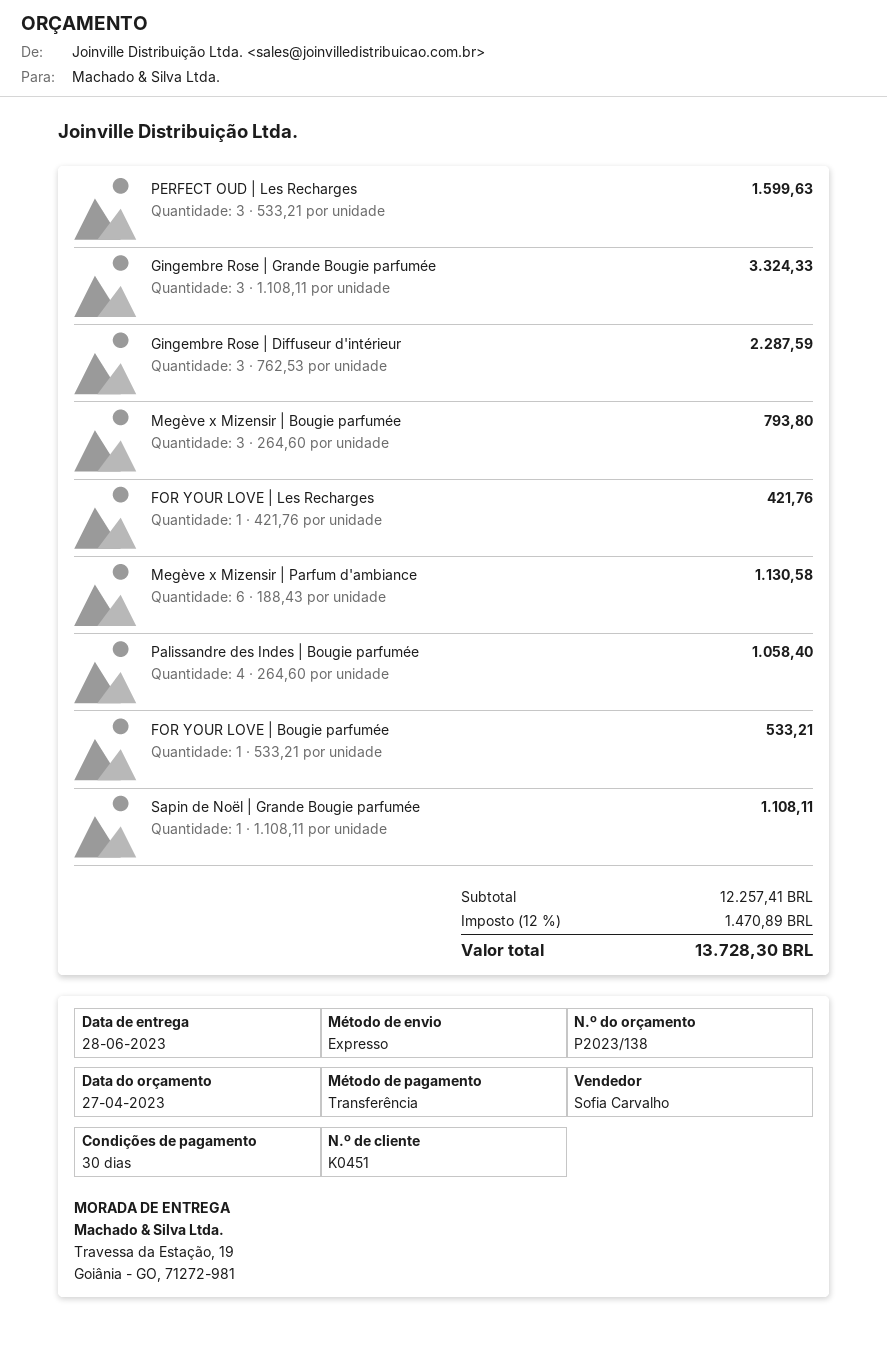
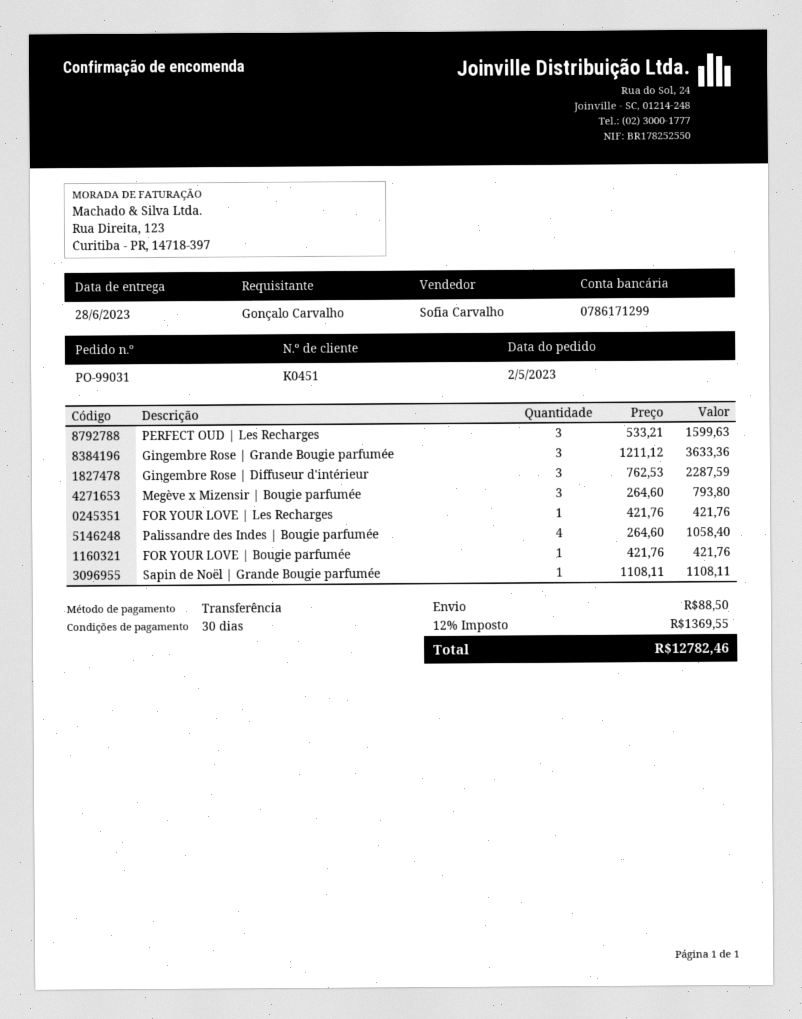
Gingembre Rose | Grande Bougie parfumée: 3 x 1108.11 = 3324.33 -> 3 x 1211.12 = 3633.36
Megève x Mizensir | Parfum d'ambiance: 6 x 188.43 = 1130.58 -> none
FOR YOUR LOVE | Bougie parfumée: 1 x 533.21 = 533.21 -> 1 x 421.76 = 421.76
shipping: none -> 88.50
tax: 12% = 1470.89 -> 12% = 1369.55
total: 13728.30 -> 12782.46

